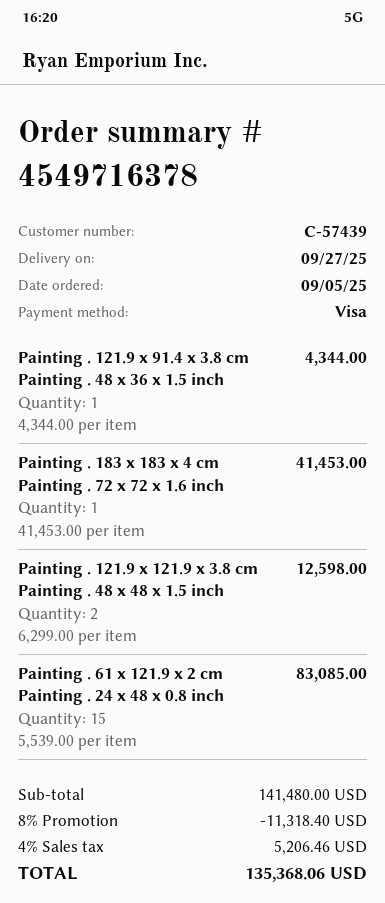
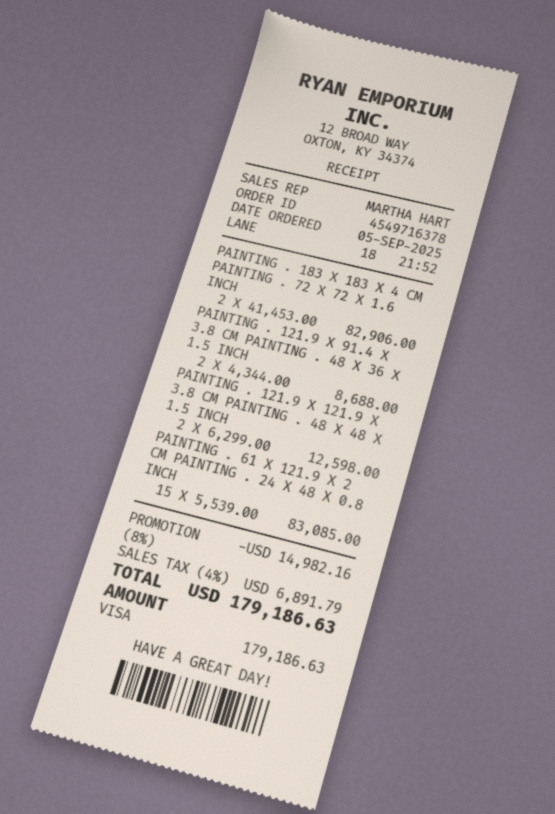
Painting . 121.9 x 91.4 x 3.8 cm Painting . 48 x 36 x 1.5 inch: 1 x 4344.00 = 4344.00 -> 2 x 4344.00 = 8688.00
Painting . 183 x 183 x 4 cm Painting . 72 x 72 x 1.6 inch: 1 x 41453.00 = 41453.00 -> 2 x 41453.00 = 82906.00
discount: 8% = 11318.40 -> 8% = 14982.16
tax: 4% = 5206.46 -> 4% = 6891.79
total: 135368.06 -> 179186.63

